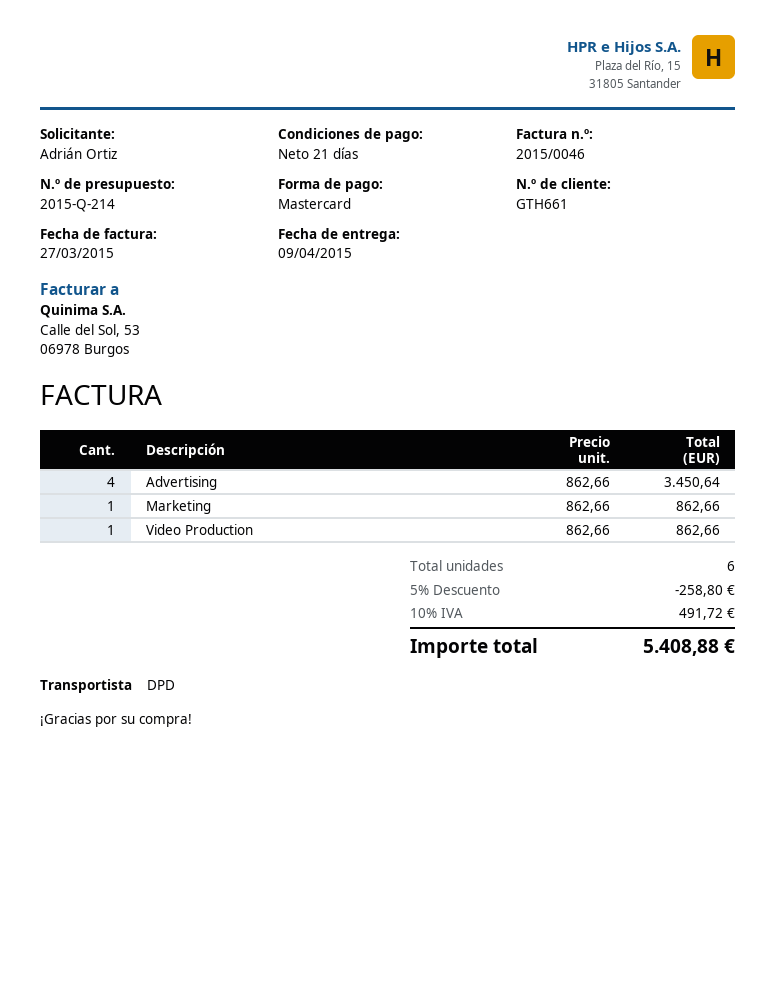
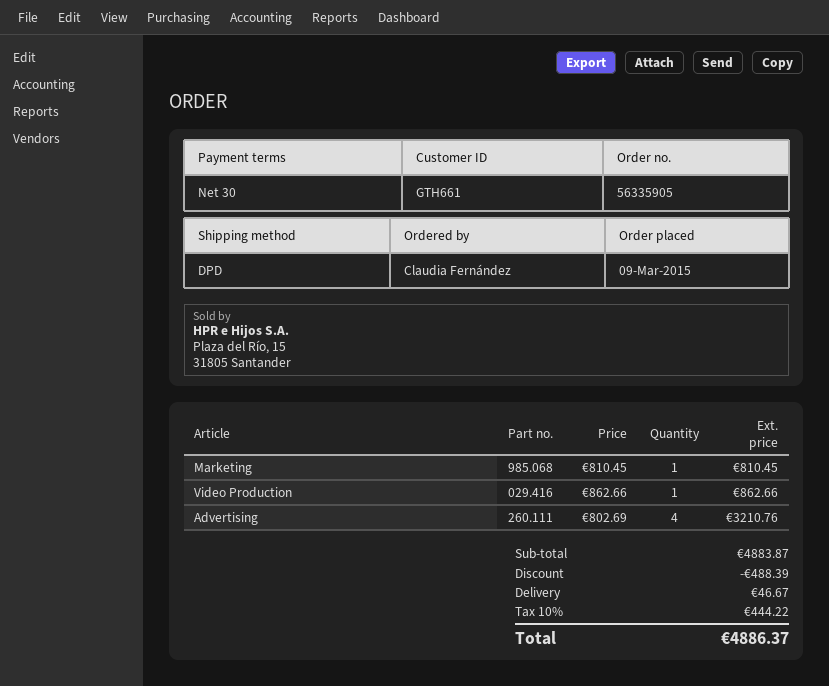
payment terms: 21 days -> 30 days
ordered by: Adrián Ortiz -> Claudia Fernández
Advertising: 4 x 862.66 = 3450.64 -> 4 x 802.69 = 3210.76
Marketing: 1 x 862.66 = 862.66 -> 1 x 810.45 = 810.45
discount: 258.80 -> 488.39
shipping: none -> 46.67
tax: 10% = 491.72 -> 10% = 444.22
total: 5408.88 -> 4886.37

